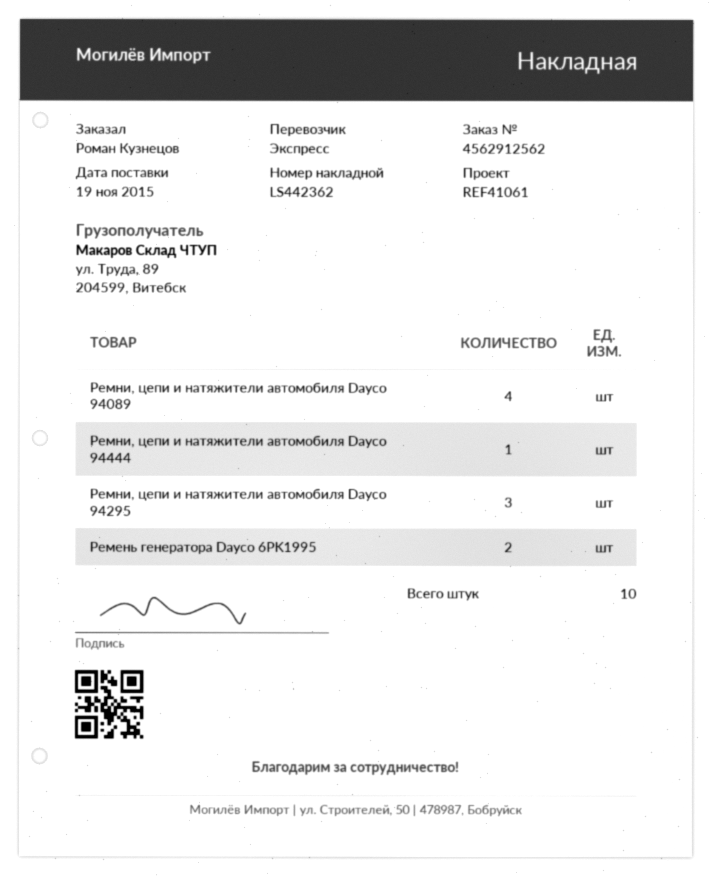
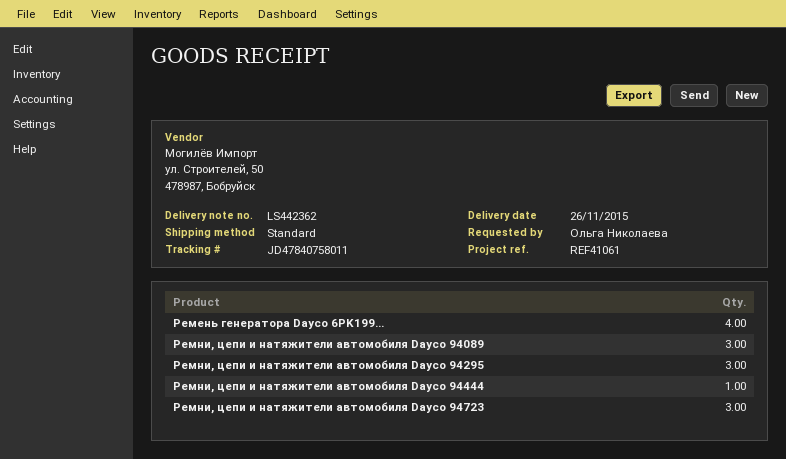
delivery date: 2015-11-19 -> 2015-11-26
ordered by: Роман Кузнецов -> Ольга Николаева
shipping method: express -> standard
Ремни, цепи и натяжители автомобиля Dayco 94089: 4 -> 3
Ремень генератора Dayco 6PK1995: 2 -> 4
Ремни, цепи и натяжители автомобиля Dayco 94723: none -> 3

